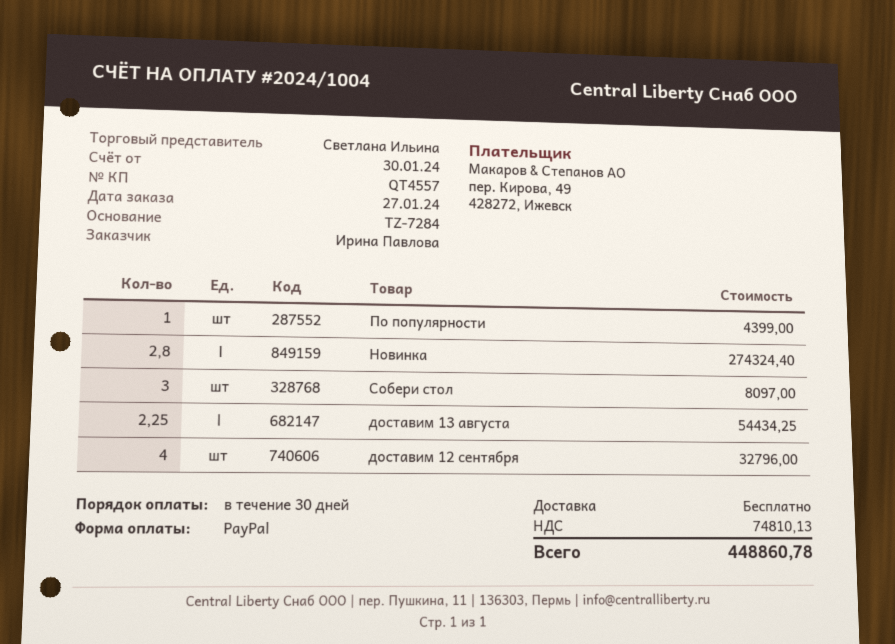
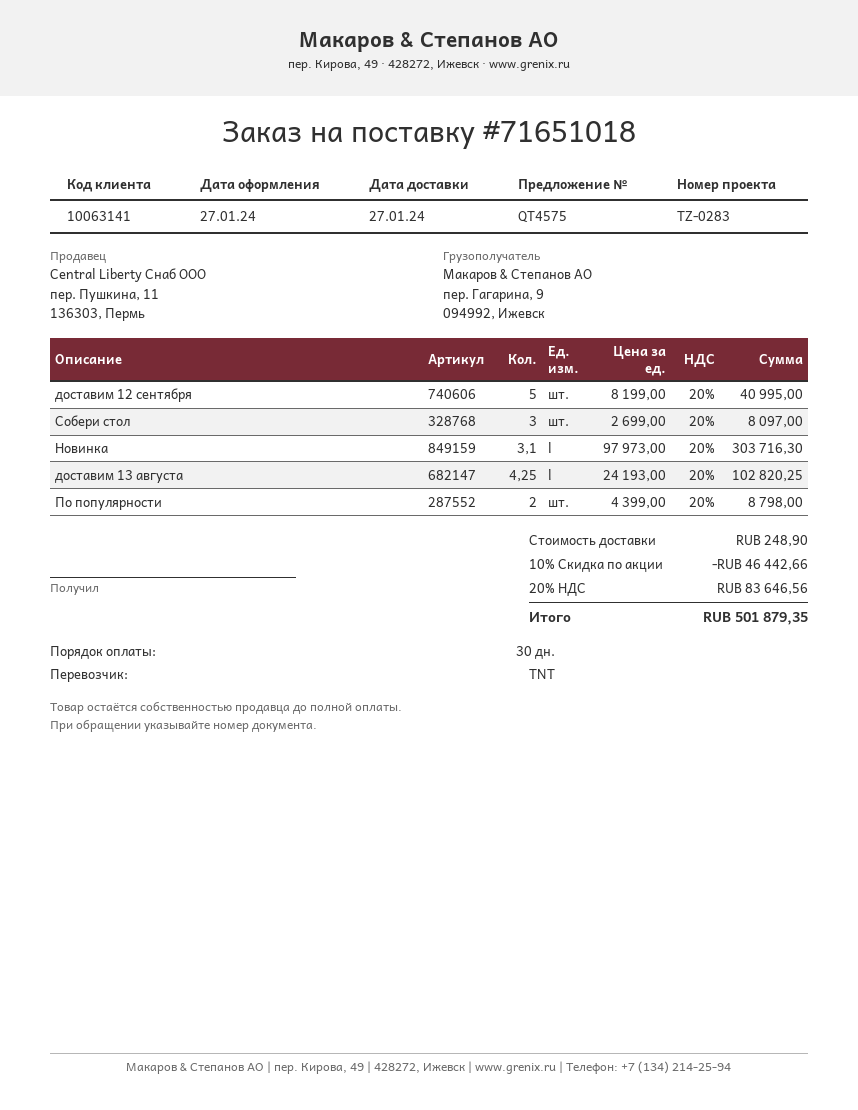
quote number: QT4557 -> QT4575
reference: TZ-7284 -> TZ-0283
По популярности: 1 for 4399.00 -> 2 for 8798.00
Новинка: 2.8 for 274324.40 -> 3.1 for 303716.30
доставим 13 августа: 2.25 for 54434.25 -> 4.25 for 102820.25
доставим 12 сентября: 4 for 32796.00 -> 5 for 40995.00
discount: none -> 10% = 46442.66
shipping: 0.00 -> 248.90
tax: 74810.13 -> 83646.56
total: 448860.78 -> 501879.35

